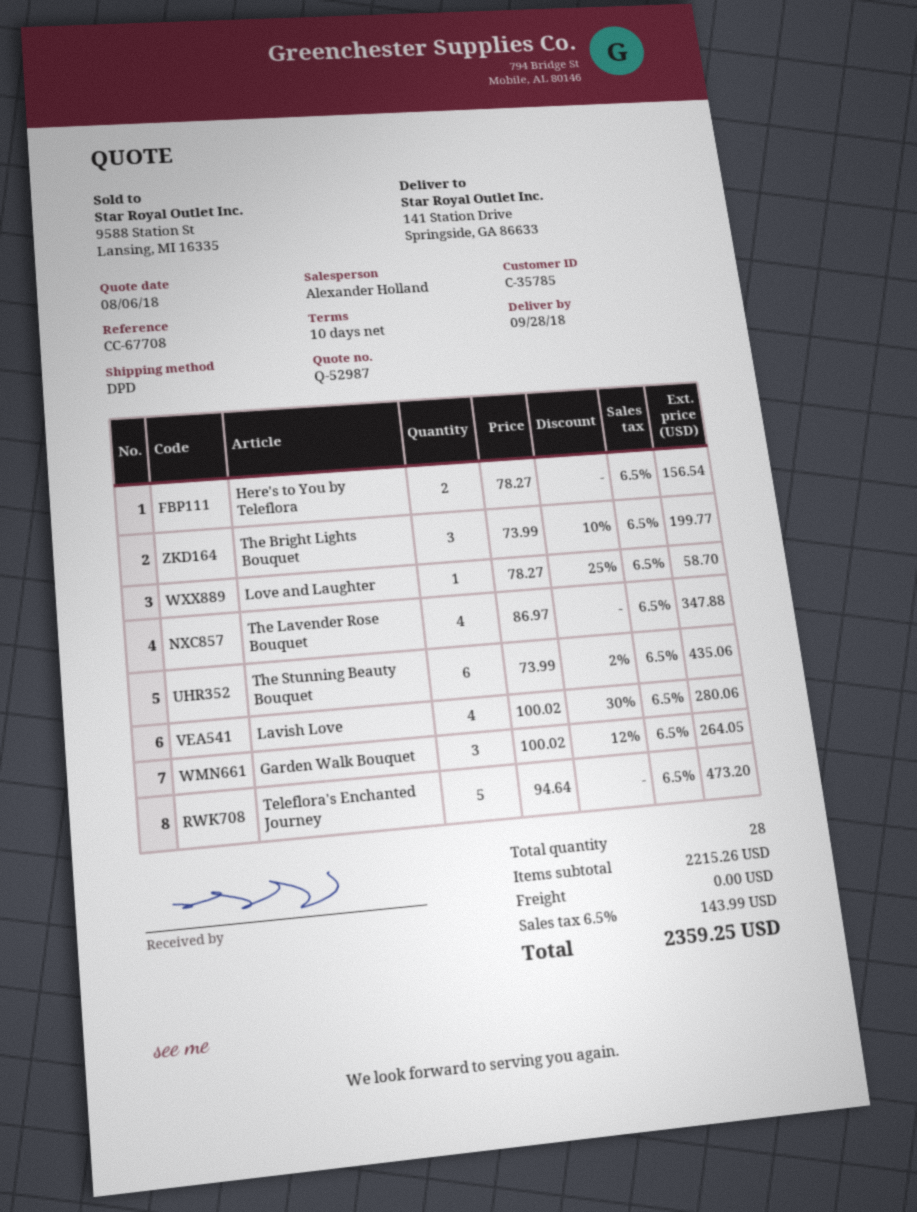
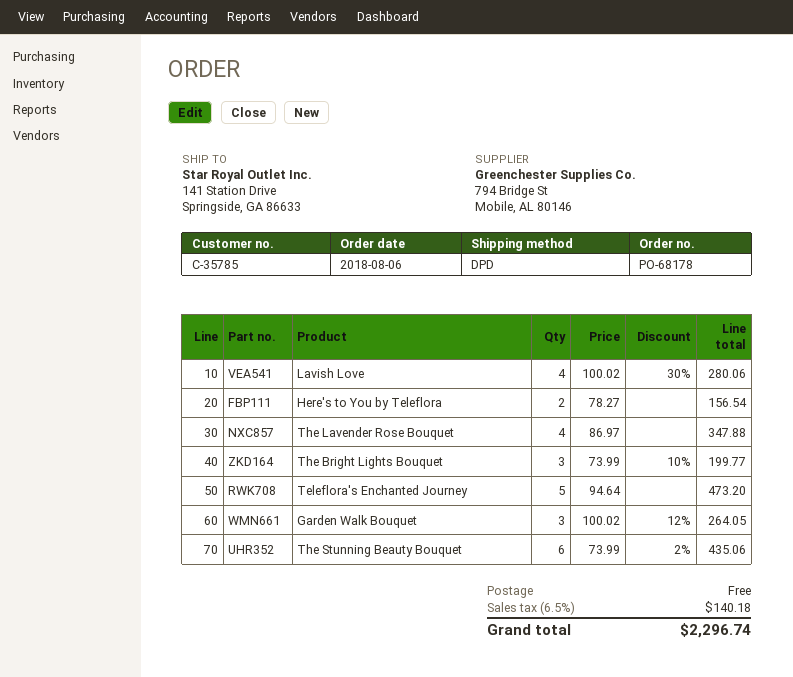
Love and Laughter: 1 x 78.27 - 25% = 58.70 -> none
tax: 6.5% = 143.99 -> 6.5% = 140.18
total: 2359.25 -> 2296.74

